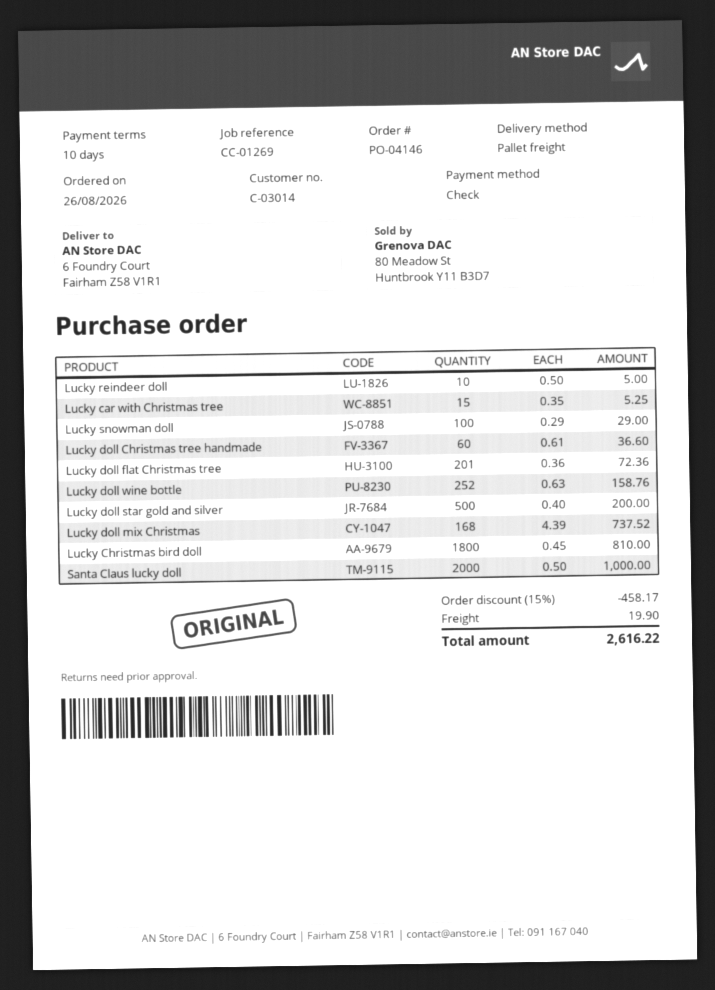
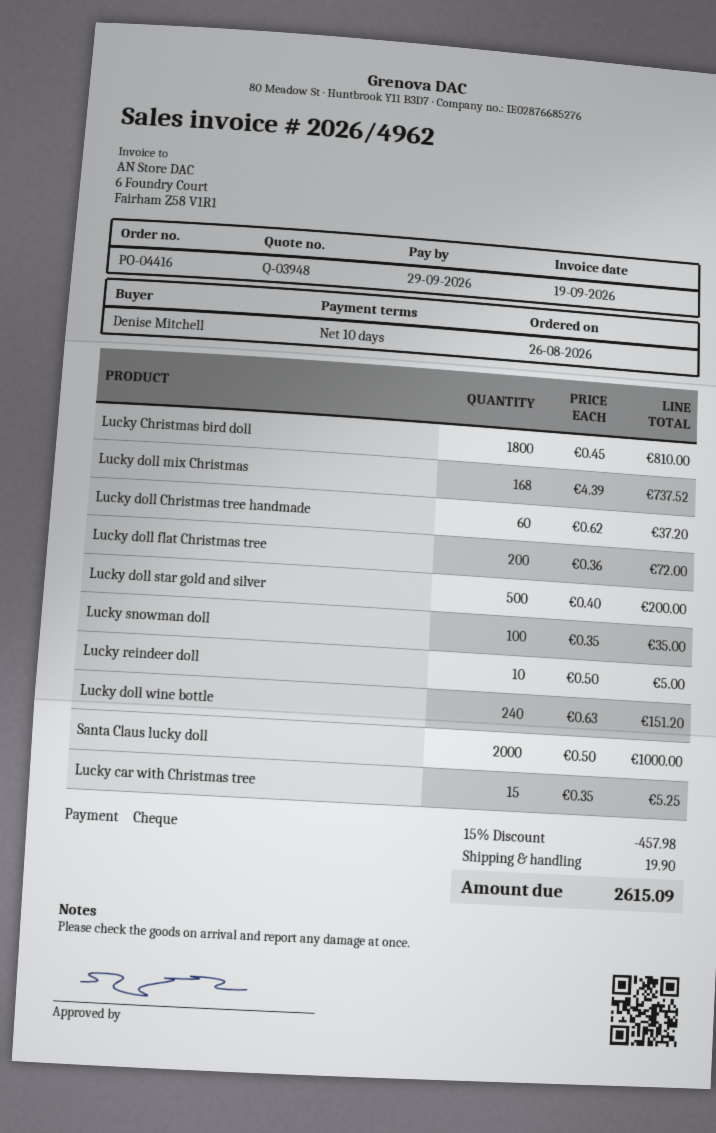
order number: PO-04146 -> PO-04416
Lucky snowman doll: 100 x 0.29 = 29.00 -> 100 x 0.35 = 35.00
Lucky doll Christmas tree handmade: 60 x 0.61 = 36.60 -> 60 x 0.62 = 37.20
Lucky doll flat Christmas tree: 201 x 0.36 = 72.36 -> 200 x 0.36 = 72.00
Lucky doll wine bottle: 252 x 0.63 = 158.76 -> 240 x 0.63 = 151.20
discount: 15% = 458.17 -> 15% = 457.98
total: 2616.22 -> 2615.09

